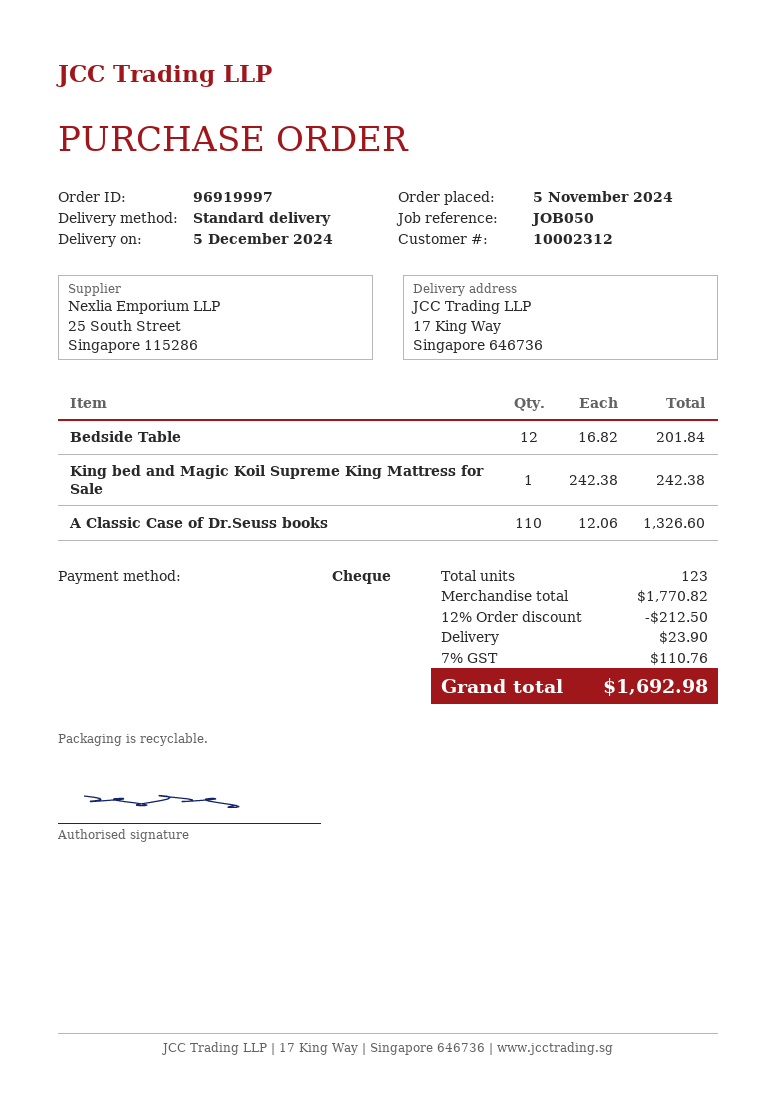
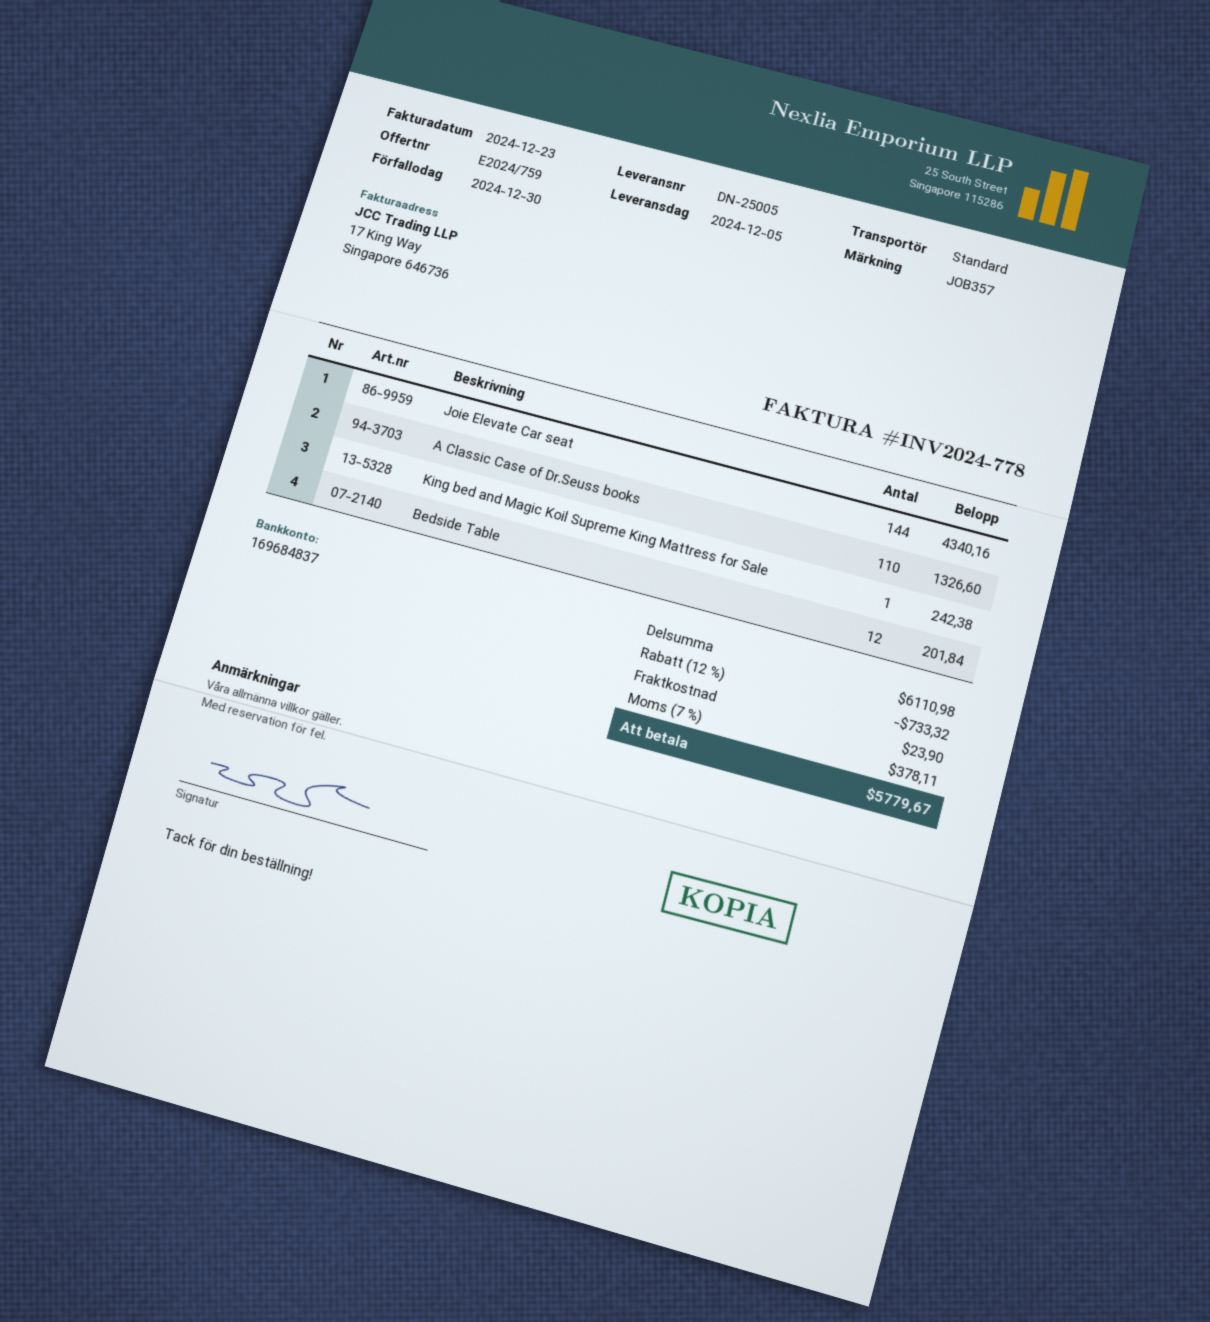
reference: JOB050 -> JOB357
Joie Elevate Car seat: none -> 144 for 4340.16
subtotal: 1770.82 -> 6110.98
discount: 12% = 212.50 -> 12% = 733.32
tax: 7% = 110.76 -> 7% = 378.11
total: 1692.98 -> 5779.67

